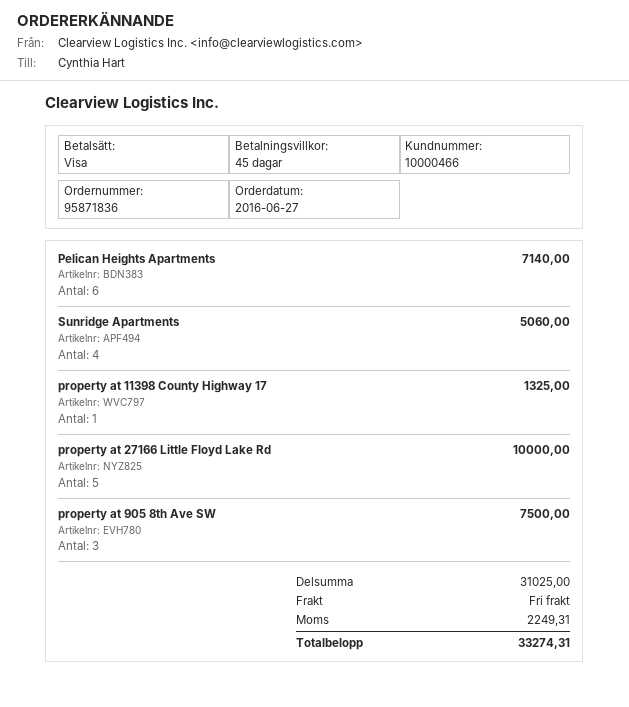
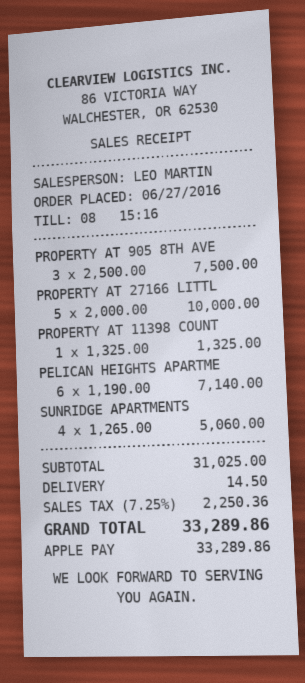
payment method: Visa -> Apple Pay
shipping: 0.00 -> 14.50
tax: 2249.31 -> 2250.36
total: 33274.31 -> 33289.86

